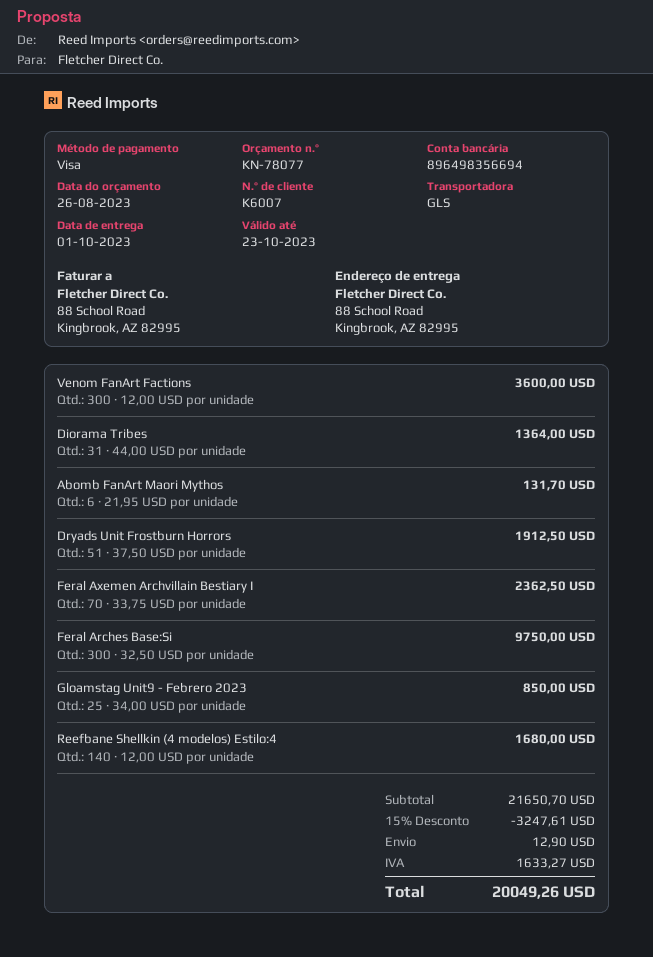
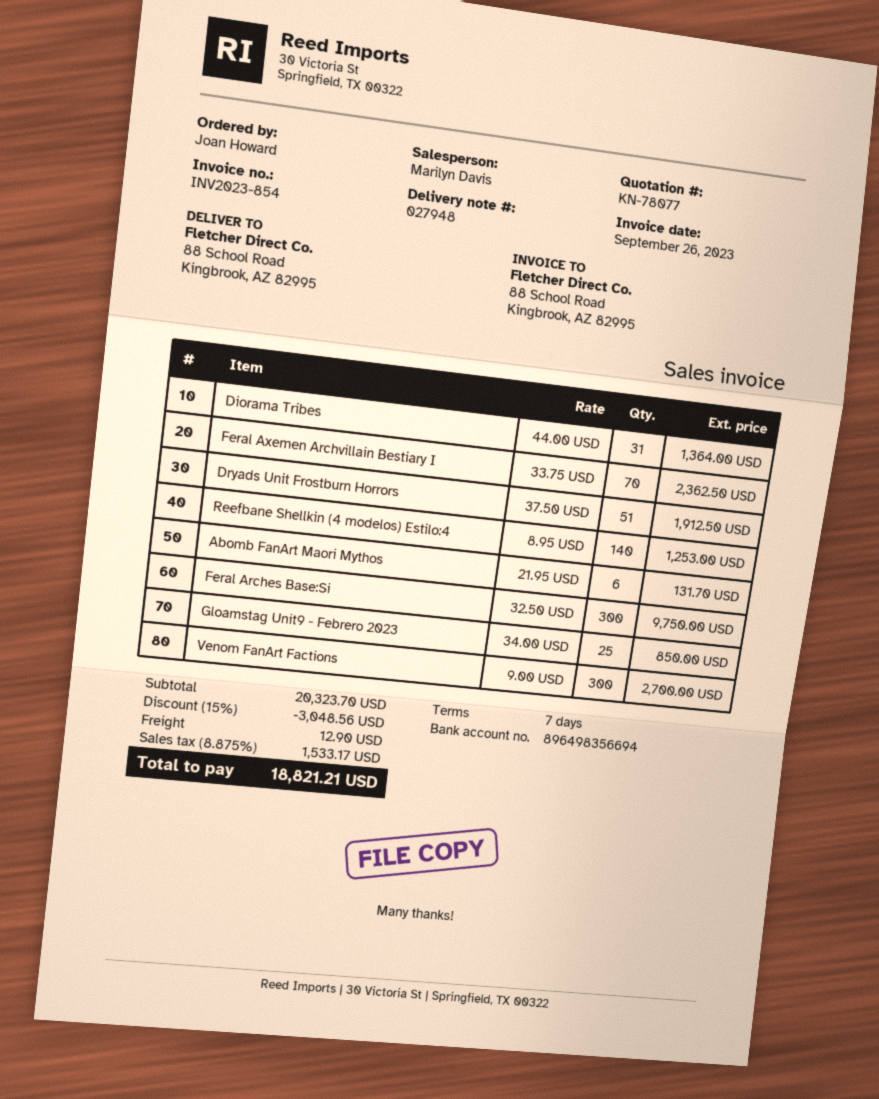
Venom FanArt Factions: 300 x 12.00 = 3600.00 -> 300 x 9.00 = 2700.00
Reefbane Shellkin (4 modelos) Estilo:4: 140 x 12.00 = 1680.00 -> 140 x 8.95 = 1253.00
subtotal: 21650.70 -> 20323.70
discount: 15% = 3247.61 -> 15% = 3048.56
tax: 1633.27 -> 1533.17
total: 20049.26 -> 18821.21

